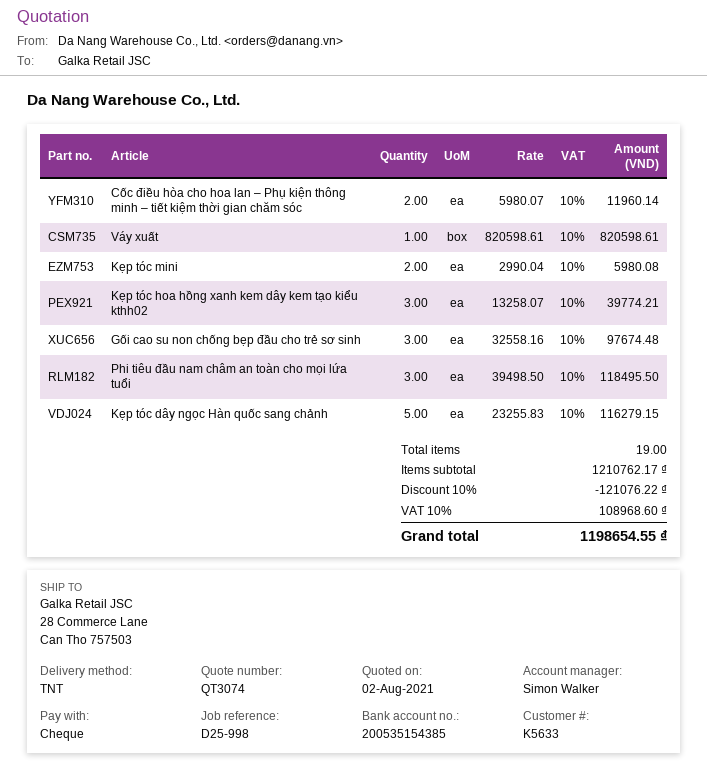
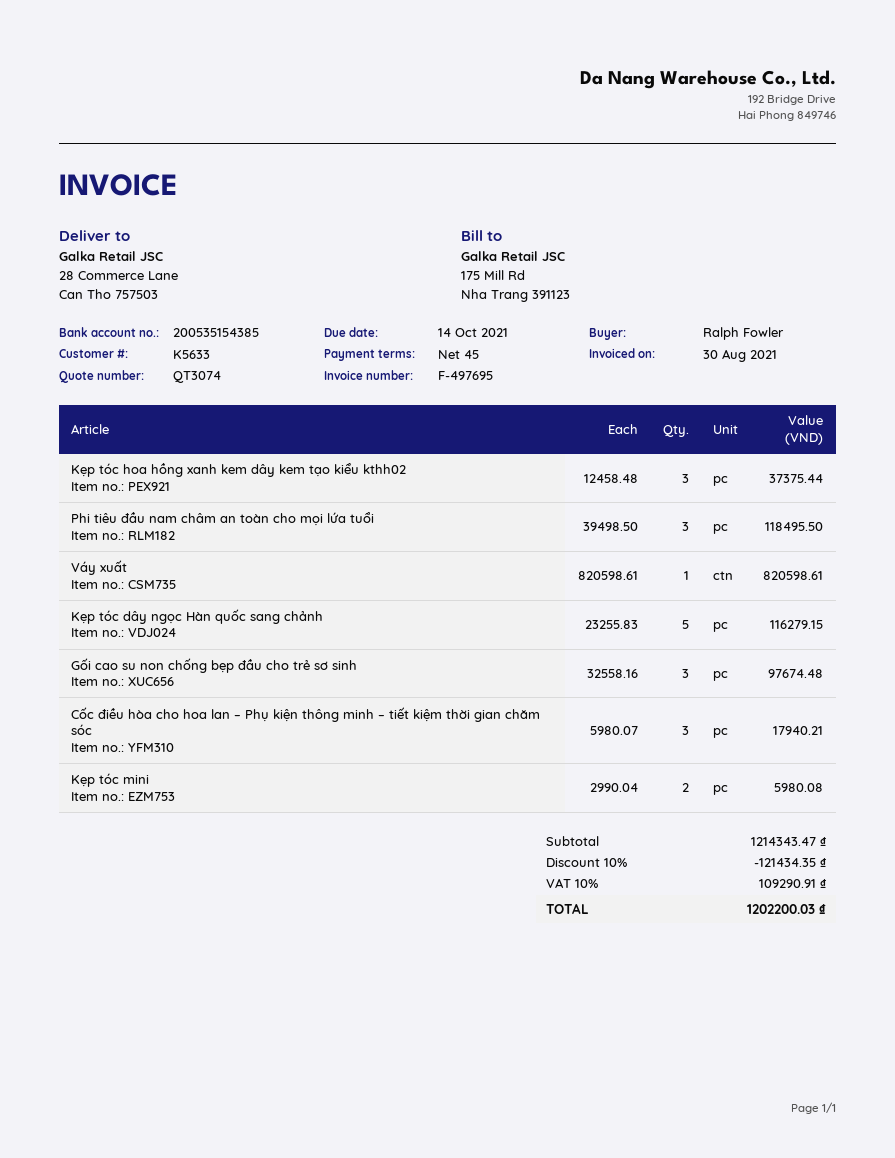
Cốc điều hòa cho hoa lan – Phụ kiện thông minh – tiết kiệm thời gian chăm sóc: 2 x 5980.07 = 11960.14 -> 3 x 5980.07 = 17940.21
Kẹp tóc hoa hồng xanh kem dây kem tạo kiểu kthh02: 3 x 13258.07 = 39774.21 -> 3 x 12458.48 = 37375.44
subtotal: 1210762.17 -> 1214343.47
discount: 10% = 121076.22 -> 10% = 121434.35
tax: 10% = 108968.60 -> 10% = 109290.91
total: 1198654.55 -> 1202200.03

